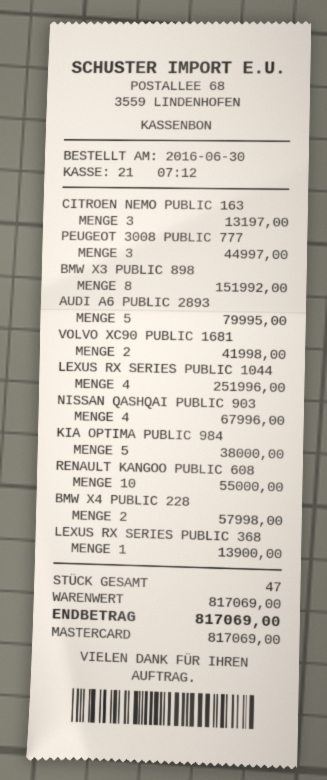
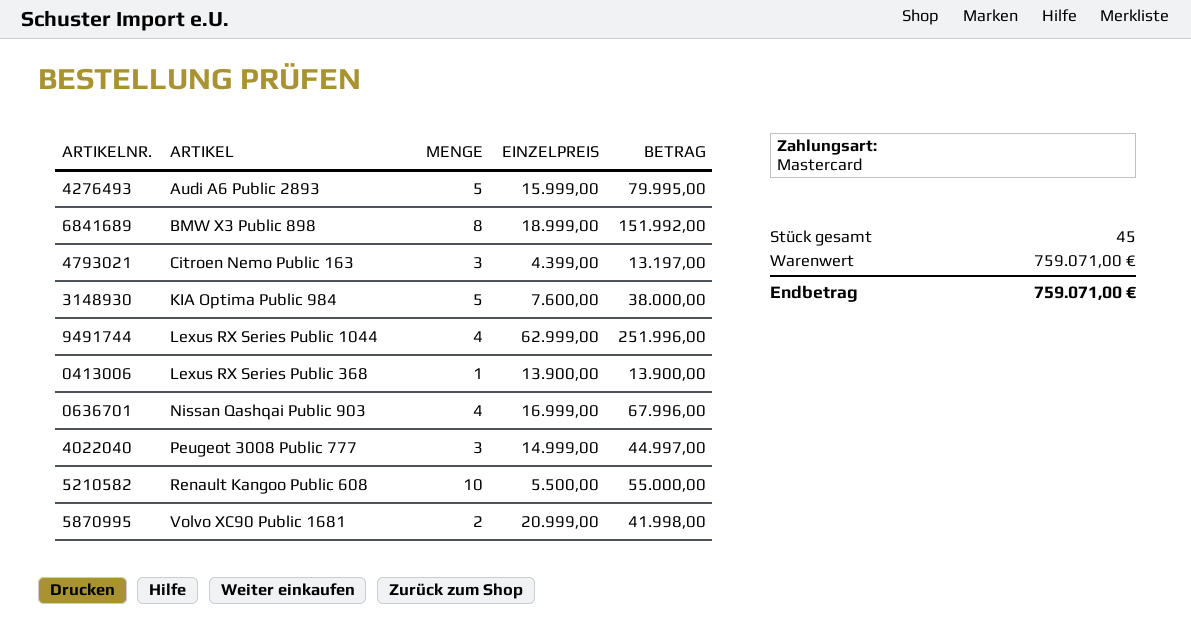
BMW X4 PUBLIC 228: 2 for 57998.00 -> none
total quantity: 47 -> 45
subtotal: 817069.00 -> 759071.00
total: 817069.00 -> 759071.00

